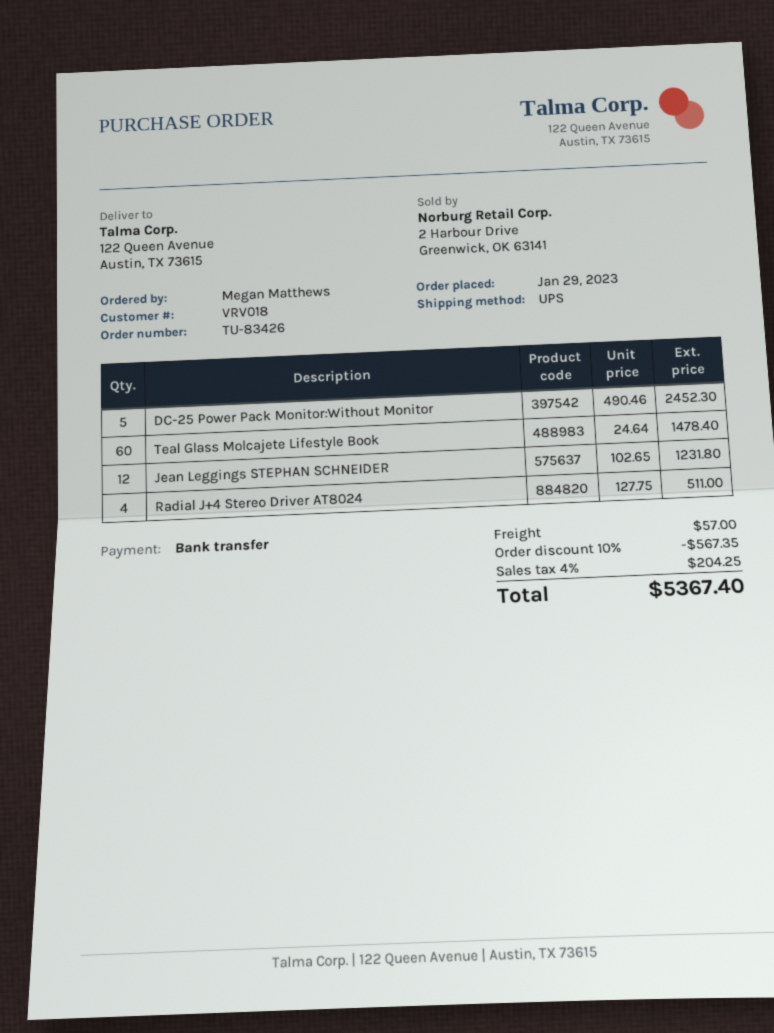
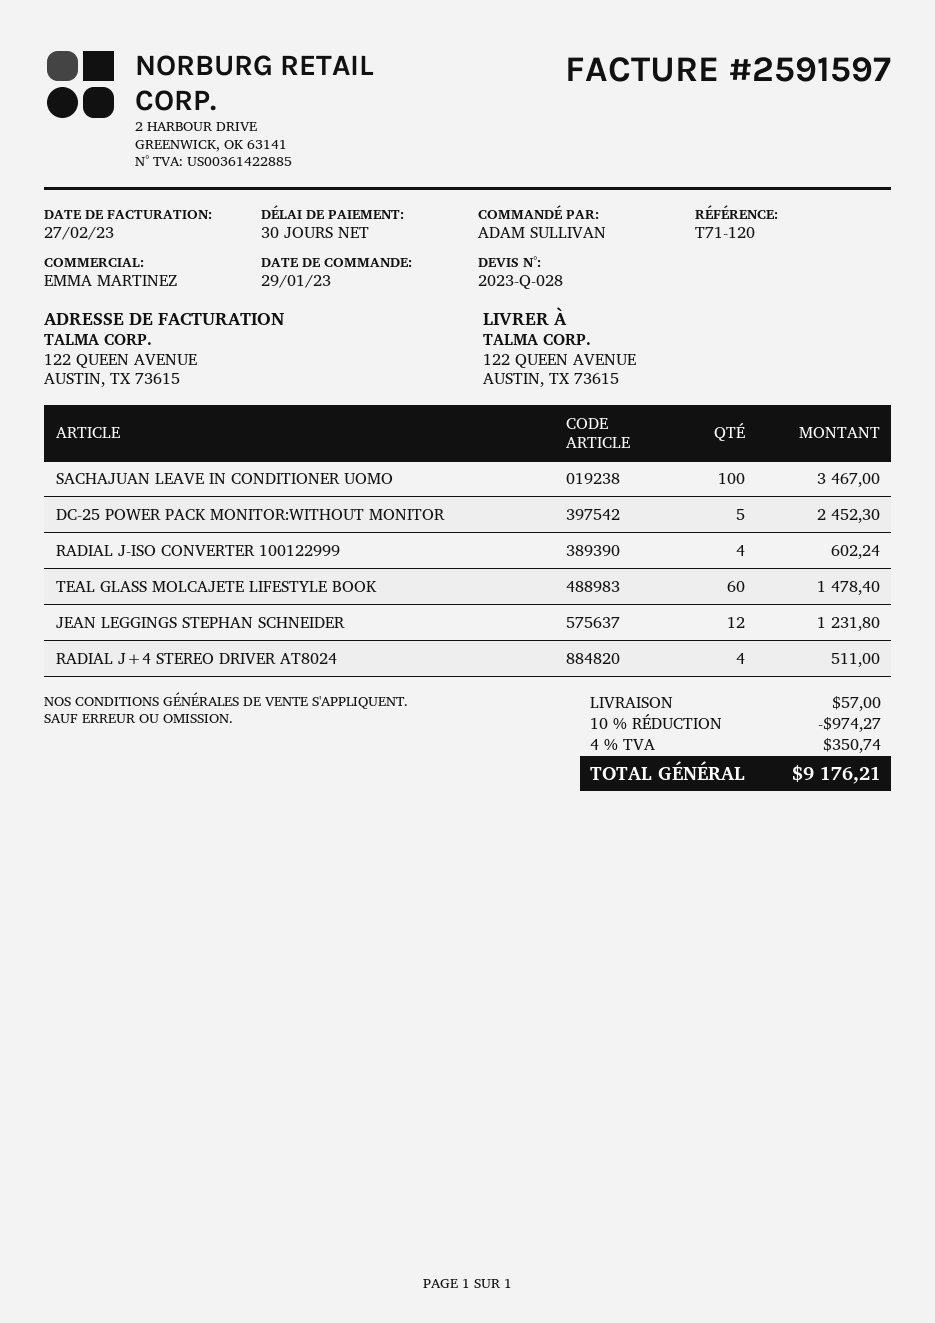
ordered by: Megan Matthews -> ADAM SULLIVAN
SACHAJUAN LEAVE IN CONDITIONER UOMO: none -> 100 for 3467.00
RADIAL J-ISO CONVERTER 100122999: none -> 4 for 602.24
discount: 10% = 567.35 -> 10% = 974.27
tax: 4% = 204.25 -> 4% = 350.74
total: 5367.40 -> 9176.21

